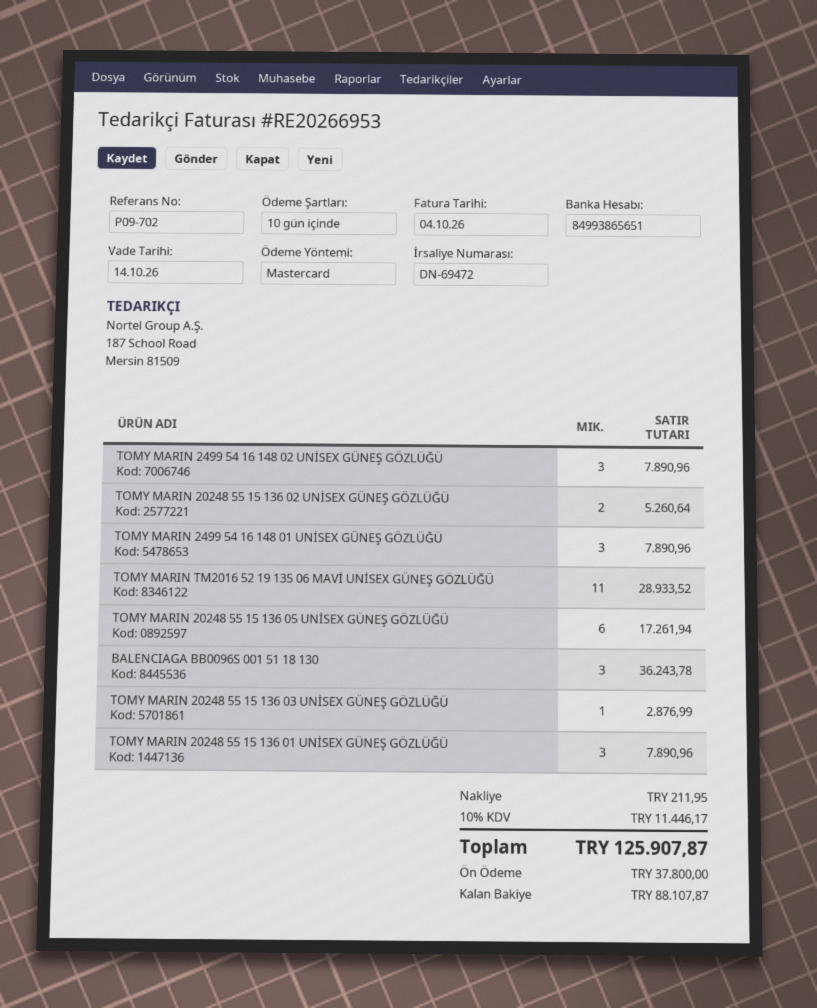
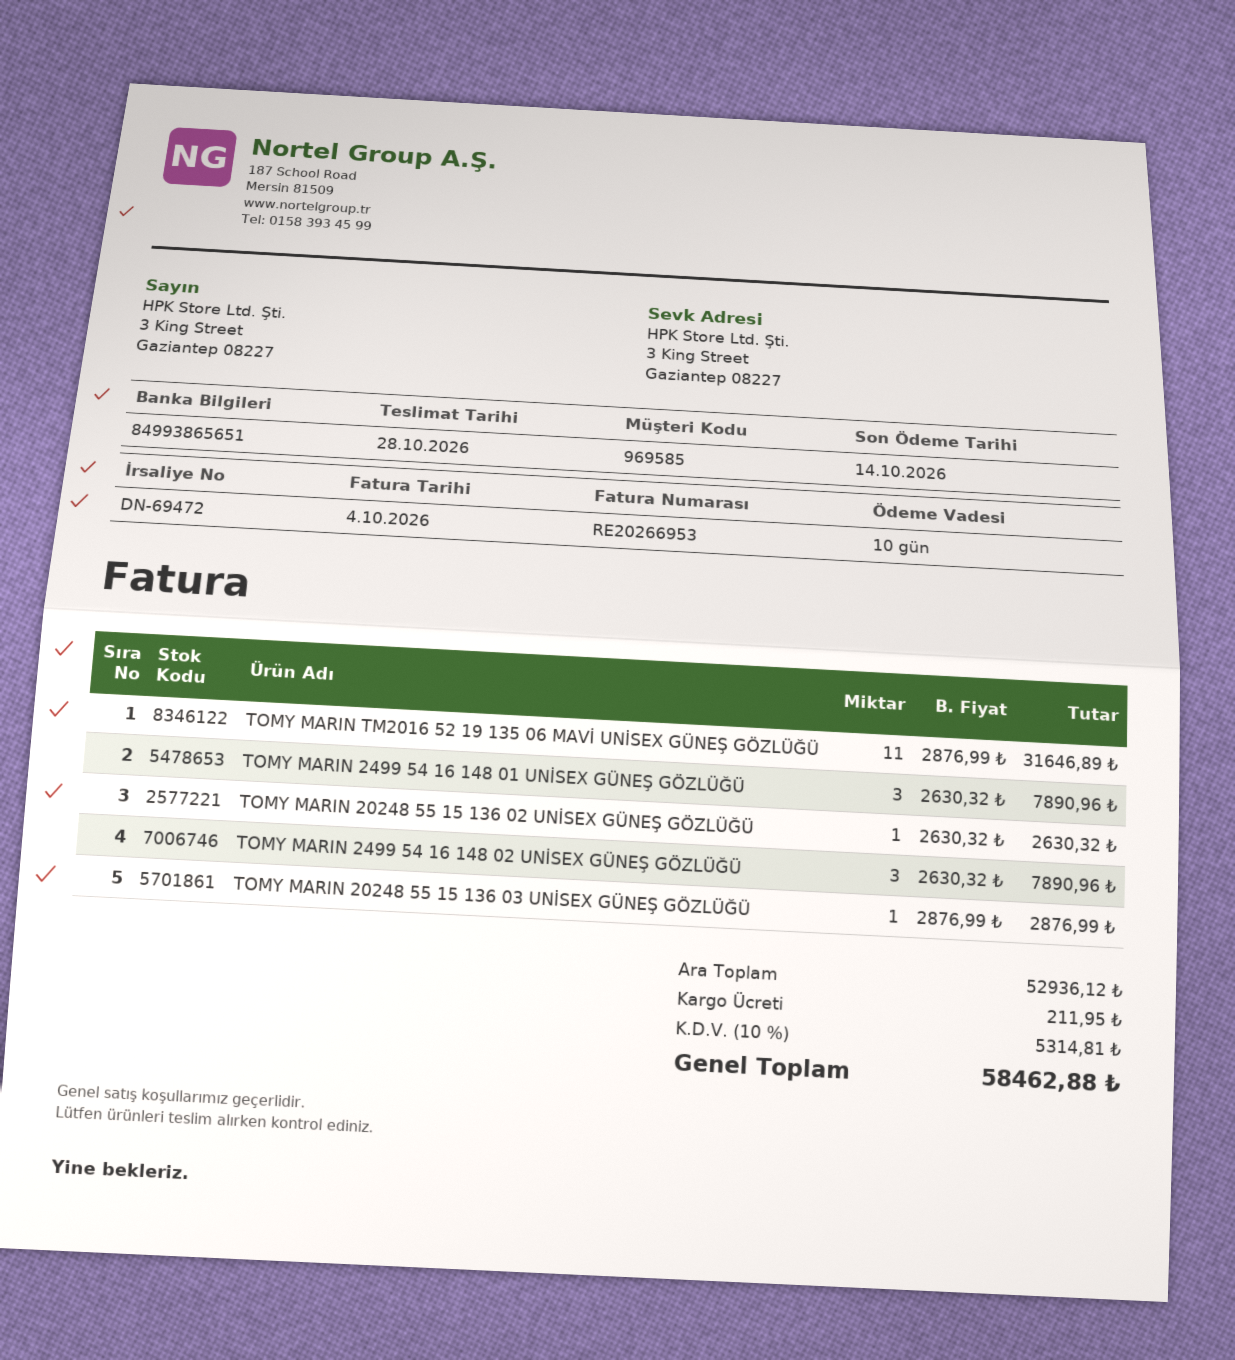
TOMY MARIN 20248 55 15 136 02 UNİSEX GÜNEŞ GÖZLÜĞÜ: 2 for 5260.64 -> 1 for 2630.32
TOMY MARIN TM2016 52 19 135 06 MAVİ UNİSEX GÜNEŞ GÖZLÜĞÜ: 11 for 28933.52 -> 11 for 31646.89
TOMY MARIN 20248 55 15 136 05 UNİSEX GÜNEŞ GÖZLÜĞÜ: 6 for 17261.94 -> none
BALENCIAGA BB0096S 001 51 18 130: 3 for 36243.78 -> none
TOMY MARIN 20248 55 15 136 01 UNİSEX GÜNEŞ GÖZLÜĞÜ: 3 for 7890.96 -> none
tax: 10% = 11446.17 -> 10% = 5314.81
total: 125907.87 -> 58462.88

